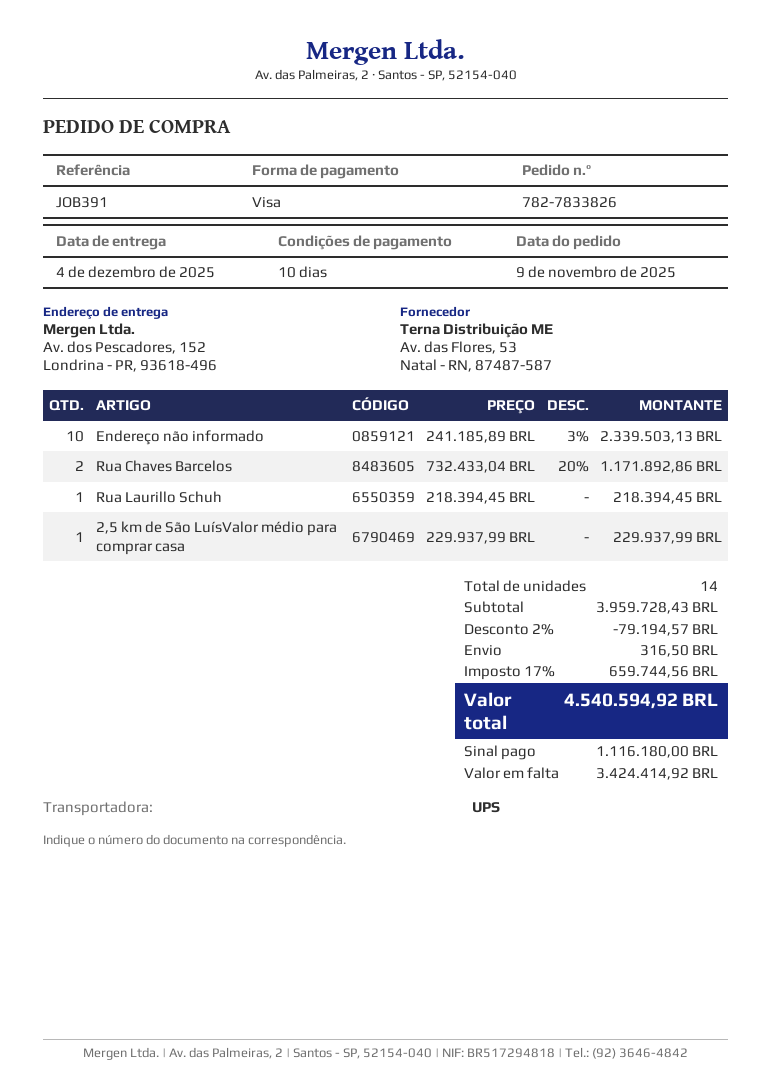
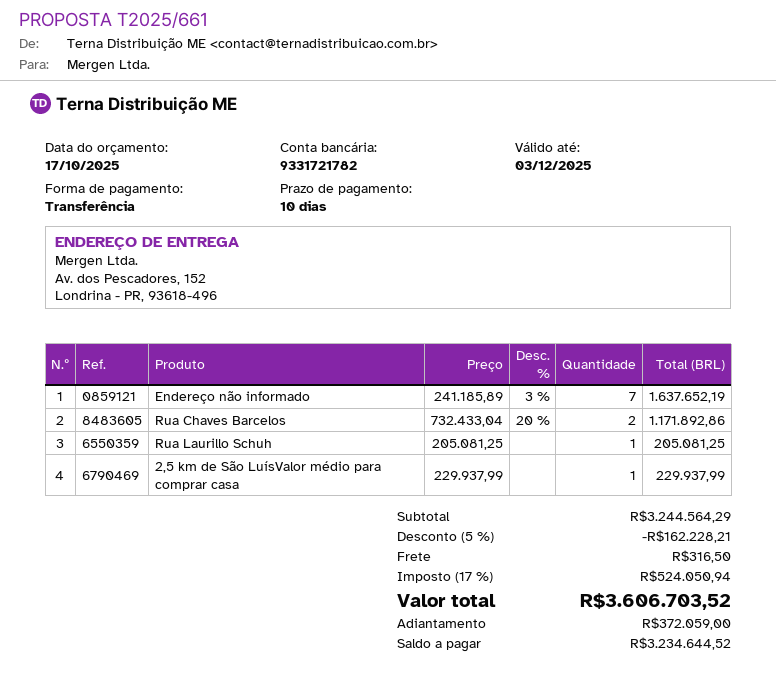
payment method: Visa -> bank transfer
Endereço não informado: 10 x 241185.89 - 3% = 2339503.13 -> 7 x 241185.89 - 3% = 1637652.19
Rua Laurillo Schuh: 1 x 218394.45 = 218394.45 -> 1 x 205081.25 = 205081.25
subtotal: 3959728.43 -> 3244564.29
discount: 2% = 79194.57 -> 5% = 162228.21
tax: 17% = 659744.56 -> 17% = 524050.94
total: 4540594.92 -> 3606703.52
deposit: 1116180.00 -> 372059.00
balance: 3424414.92 -> 3234644.52

